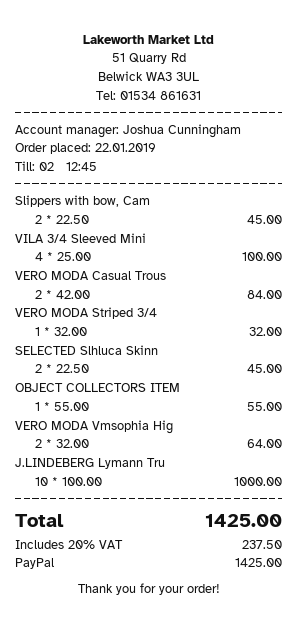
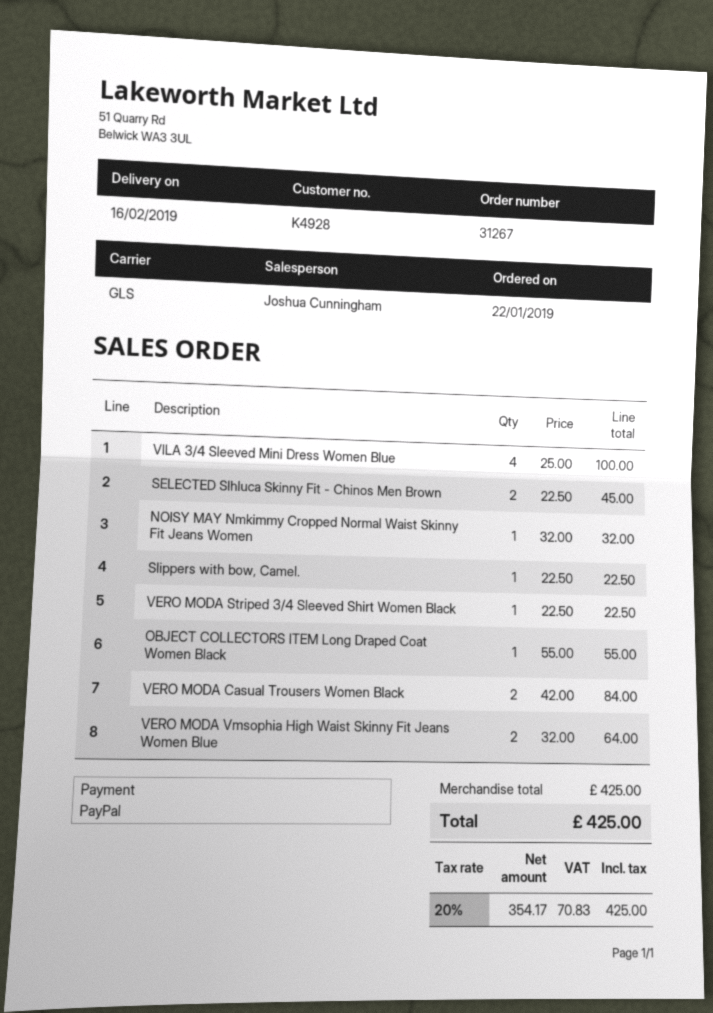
Slippers with bow, Cam: 2 x 22.50 = 45.00 -> 1 x 22.50 = 22.50
VERO MODA Striped 3/4: 1 x 32.00 = 32.00 -> 1 x 22.50 = 22.50
J.LINDEBERG Lymann Tru: 10 x 100.00 = 1000.00 -> none
NOISY MAY Nmkimmy Cropped Normal Waist Skinny Fit Jeans Women: none -> 1 x 32.00 = 32.00
tax: 20% = 237.50 -> 20% = 70.83
total: 1425.00 -> 425.00

